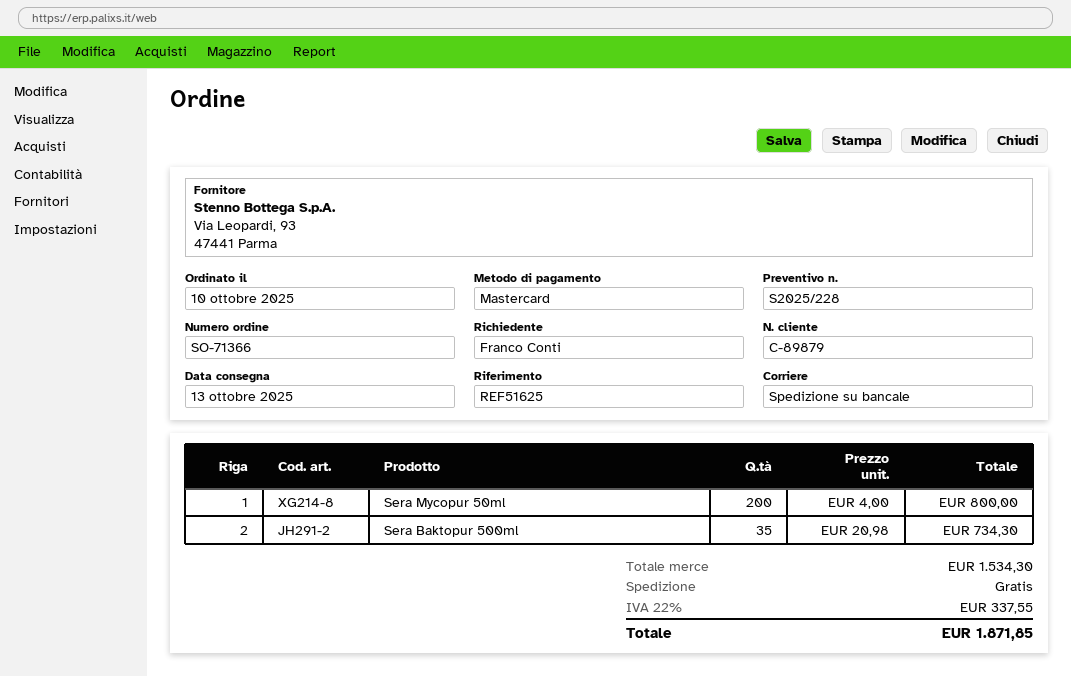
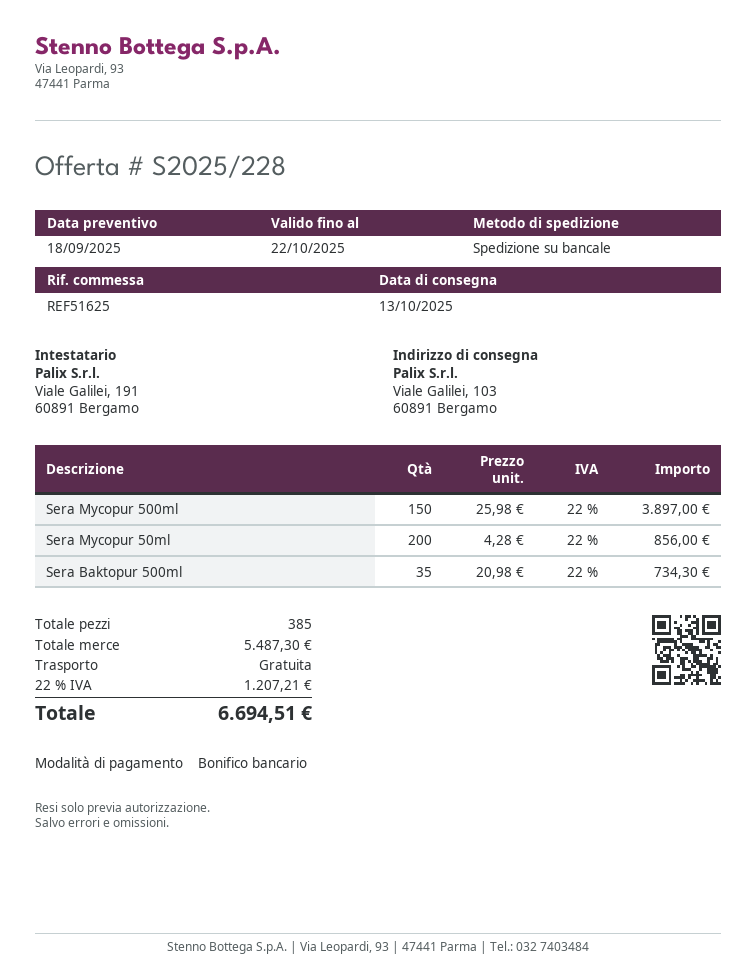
payment method: Mastercard -> bank transfer
Sera Mycopur 50ml: 200 x 4.00 = 800.00 -> 200 x 4.28 = 856.00
Sera Mycopur 500ml: none -> 150 x 25.98 = 3897.00
subtotal: 1534.30 -> 5487.30
tax: 22% = 337.55 -> 22% = 1207.21
total: 1871.85 -> 6694.51

